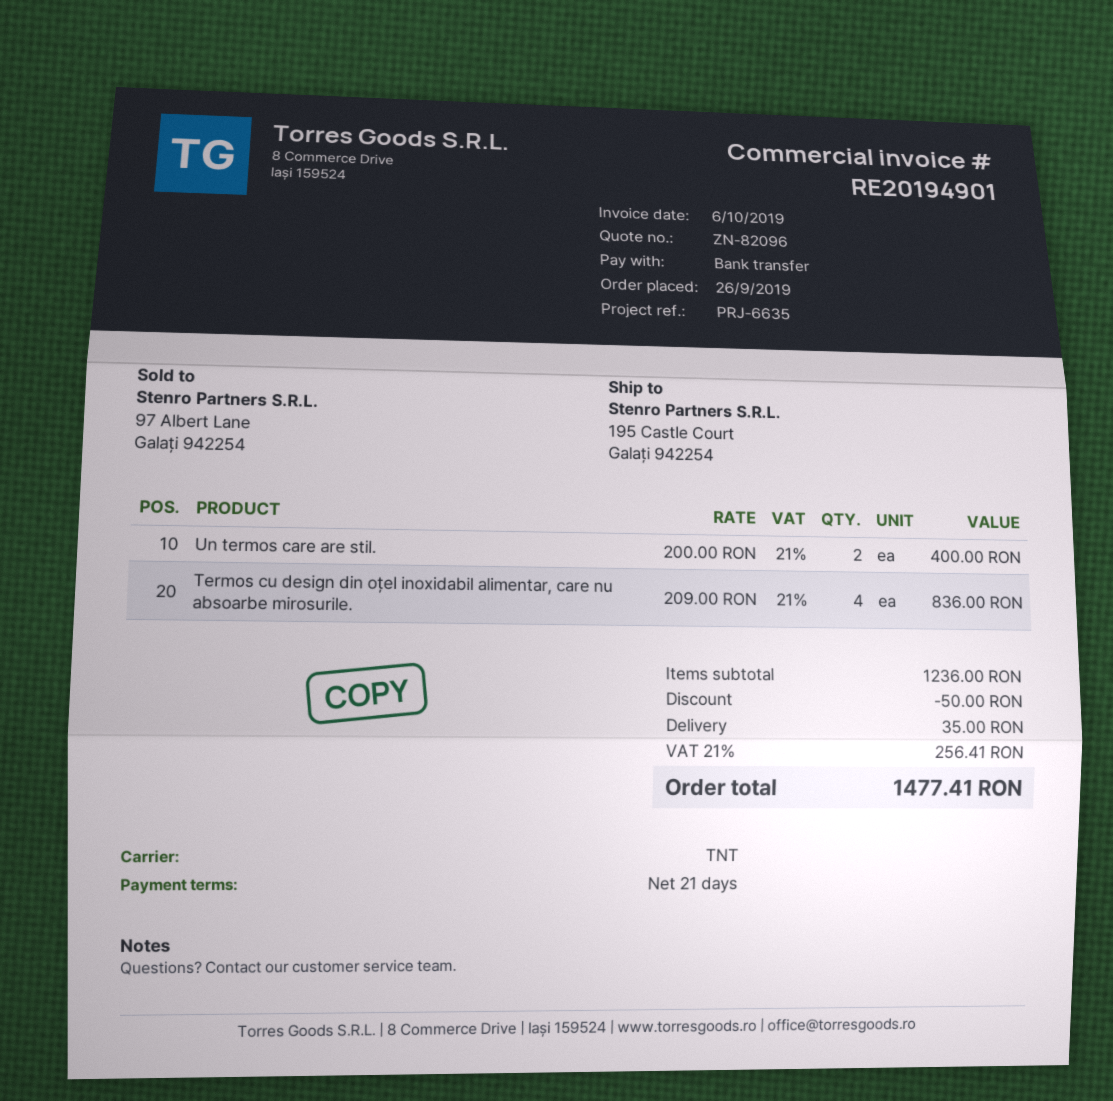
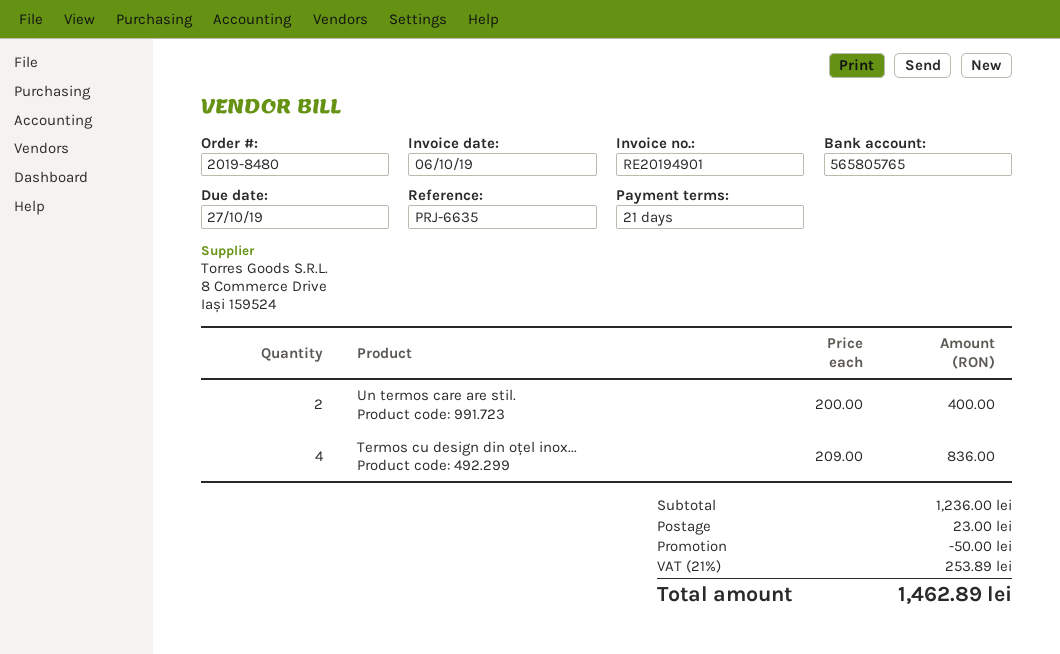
shipping: 35.00 -> 23.00
tax: 21% = 256.41 -> 21% = 253.89
total: 1477.41 -> 1462.89

